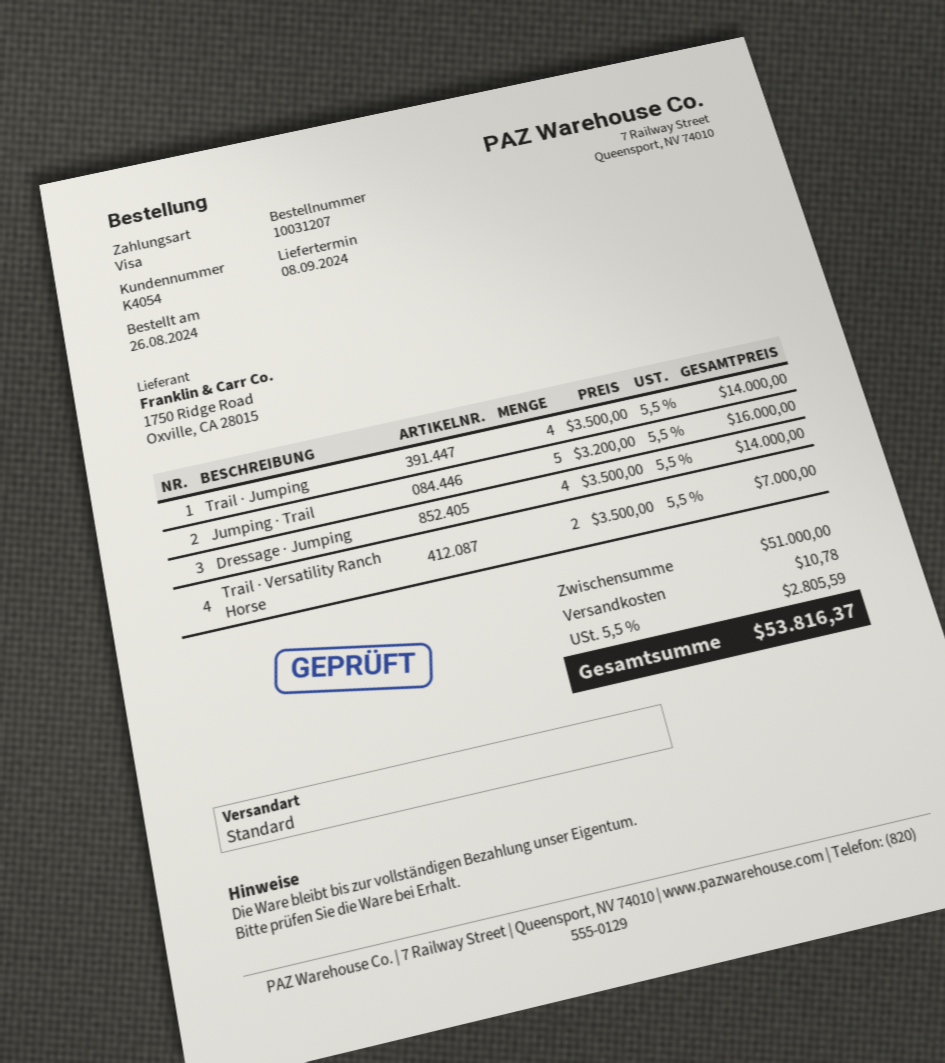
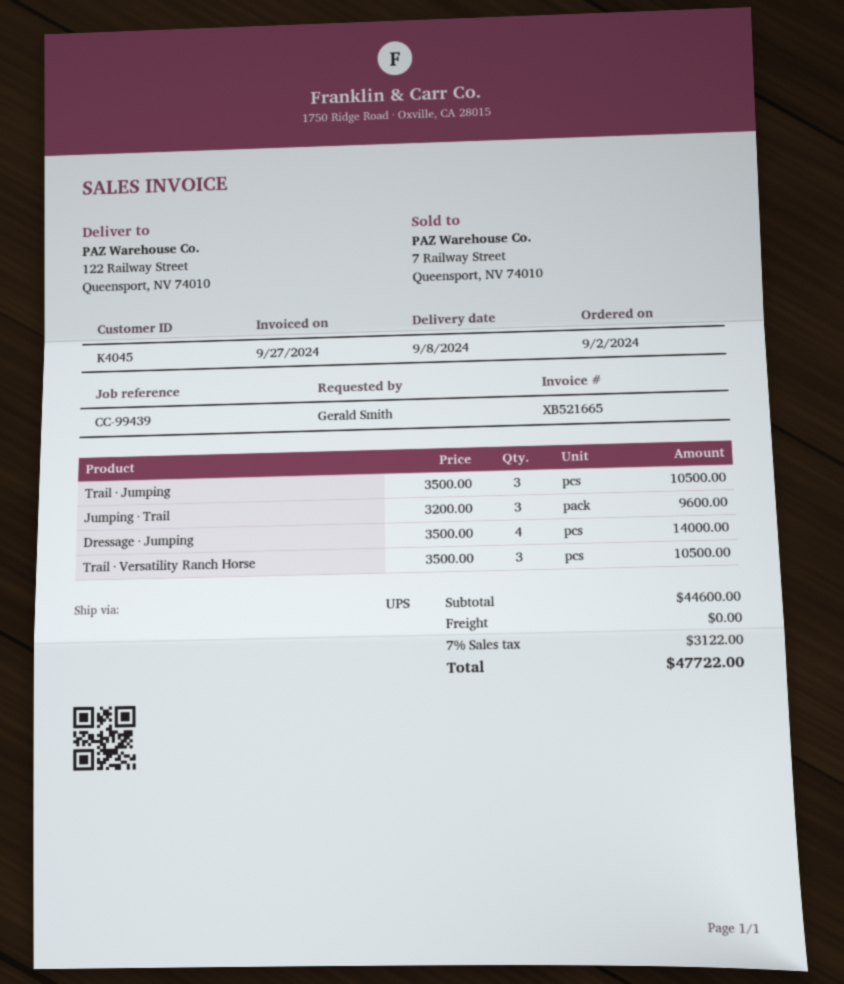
order date: 2024-08-26 -> 2024-09-02
customer number: K4054 -> K4045
shipping method: standard -> UPS
Trail · Jumping: 4 x 3500.00 = 14000.00 -> 3 x 3500.00 = 10500.00
Jumping · Trail: 5 x 3200.00 = 16000.00 -> 3 x 3200.00 = 9600.00
Trail · Versatility Ranch Horse: 2 x 3500.00 = 7000.00 -> 3 x 3500.00 = 10500.00
subtotal: 51000.00 -> 44600.00
shipping: 10.78 -> 0.00
tax: 5.5% = 2805.59 -> 7% = 3122.00
total: 53816.37 -> 47722.00

